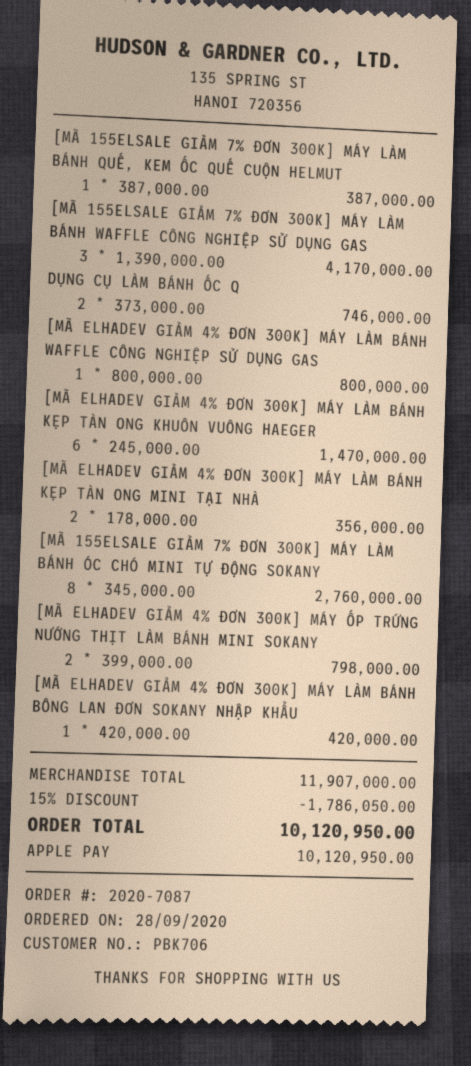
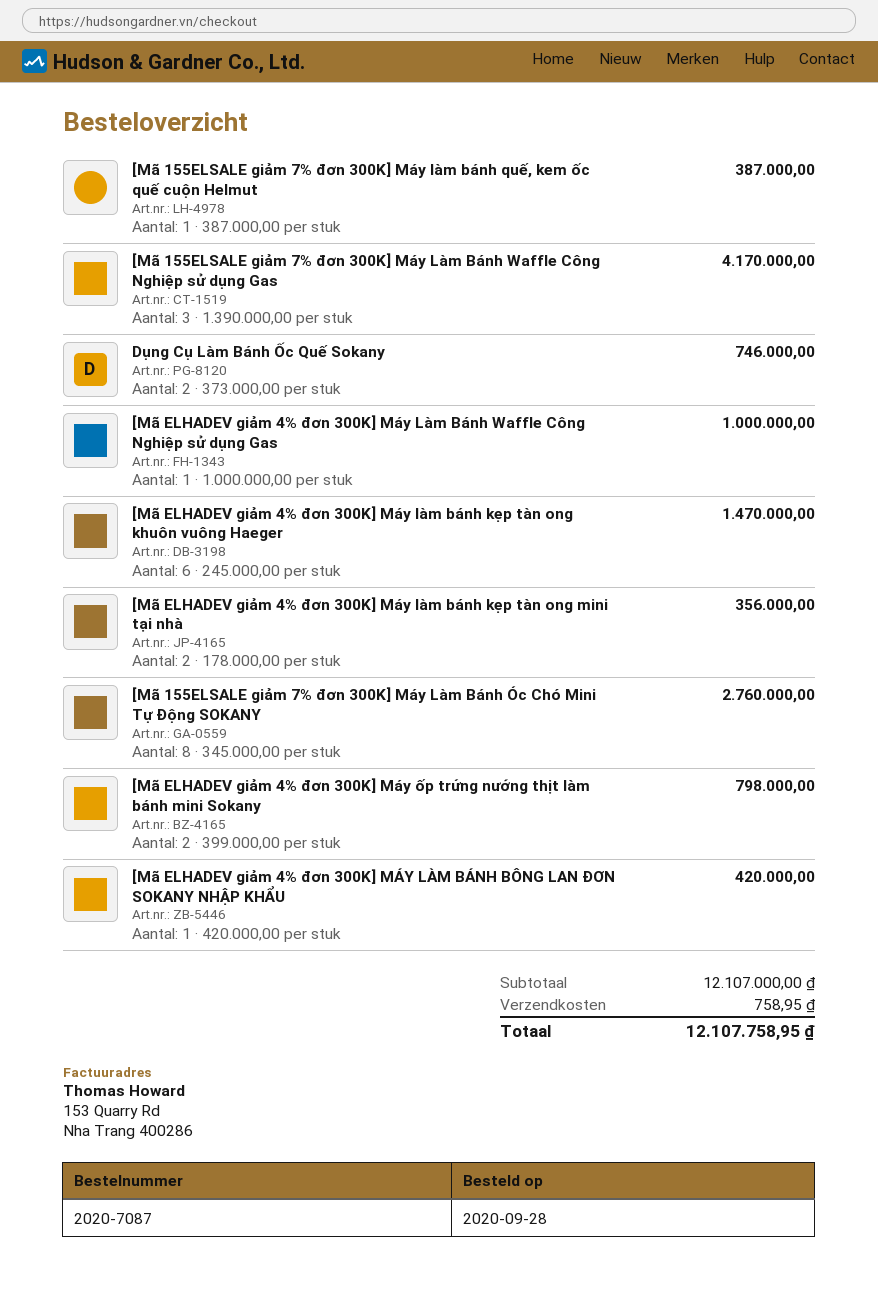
[MÃ ELHADEV GIẢM 4% ĐƠN 300K] MÁY LÀM BÁNH WAFFLE CÔNG NGHIỆP SỬ DỤNG GAS: 1 x 800000.00 = 800000.00 -> 1 x 1000000.00 = 1000000.00
subtotal: 11907000.00 -> 12107000.00
discount: 15% = 1786050.00 -> none
shipping: none -> 758.95
total: 10120950.00 -> 12107758.95

